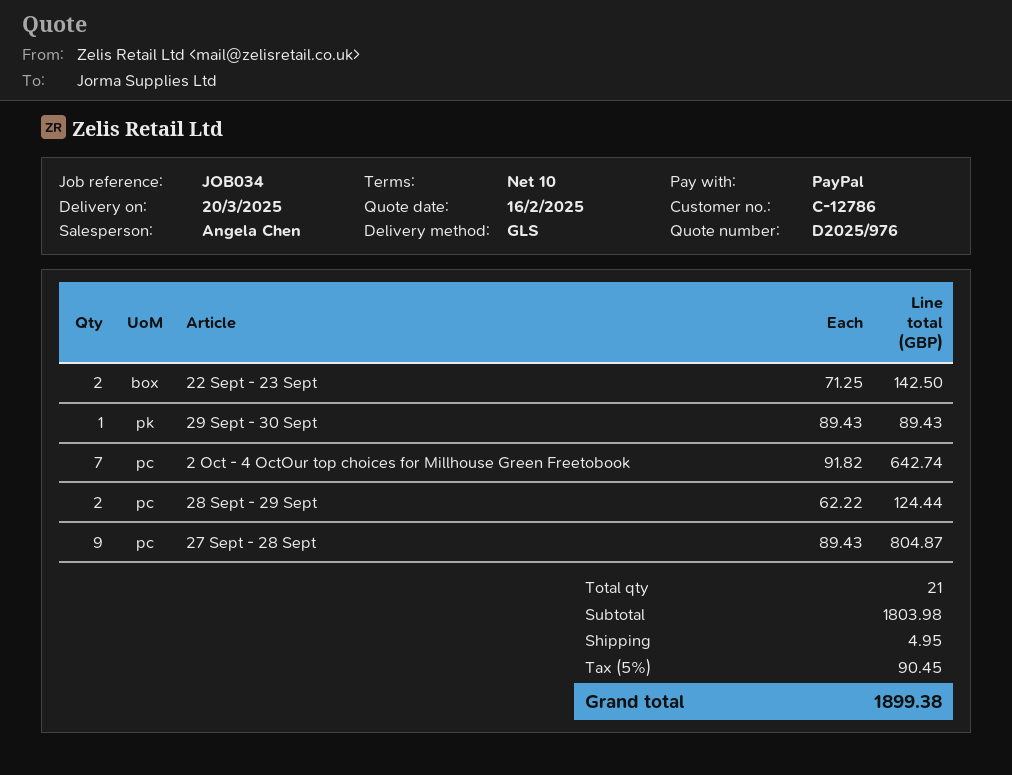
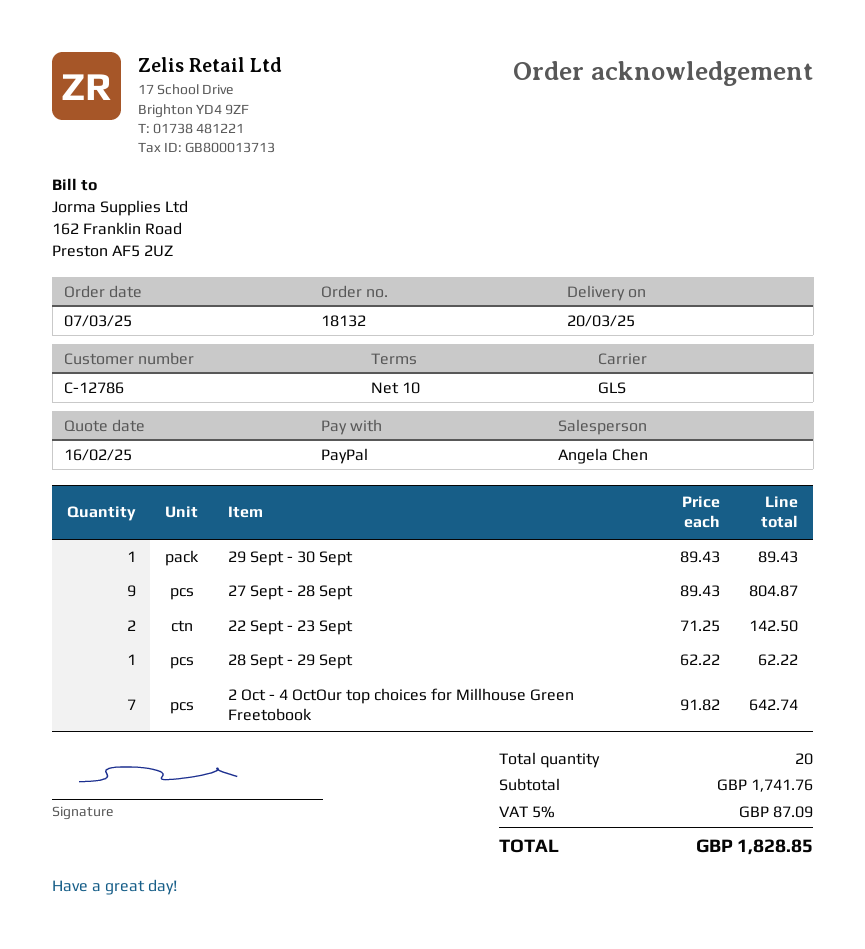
28 Sept - 29 Sept: 2 x 62.22 = 124.44 -> 1 x 62.22 = 62.22
total quantity: 21 -> 20
subtotal: 1803.98 -> 1741.76
shipping: 4.95 -> none
tax: 5% = 90.45 -> 5% = 87.09
total: 1899.38 -> 1828.85

